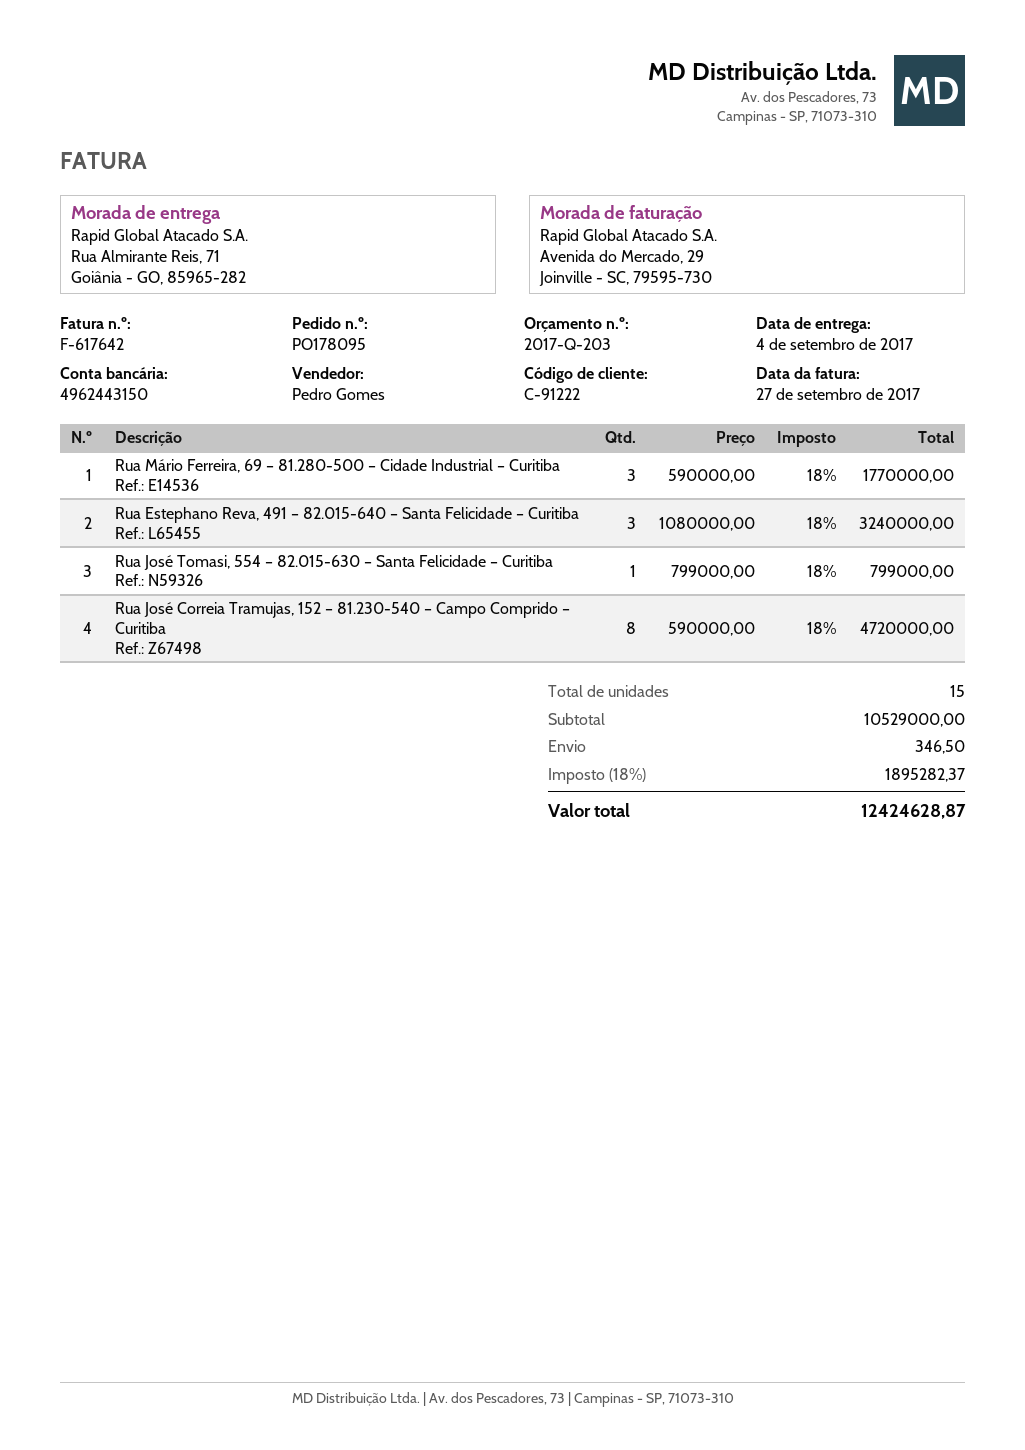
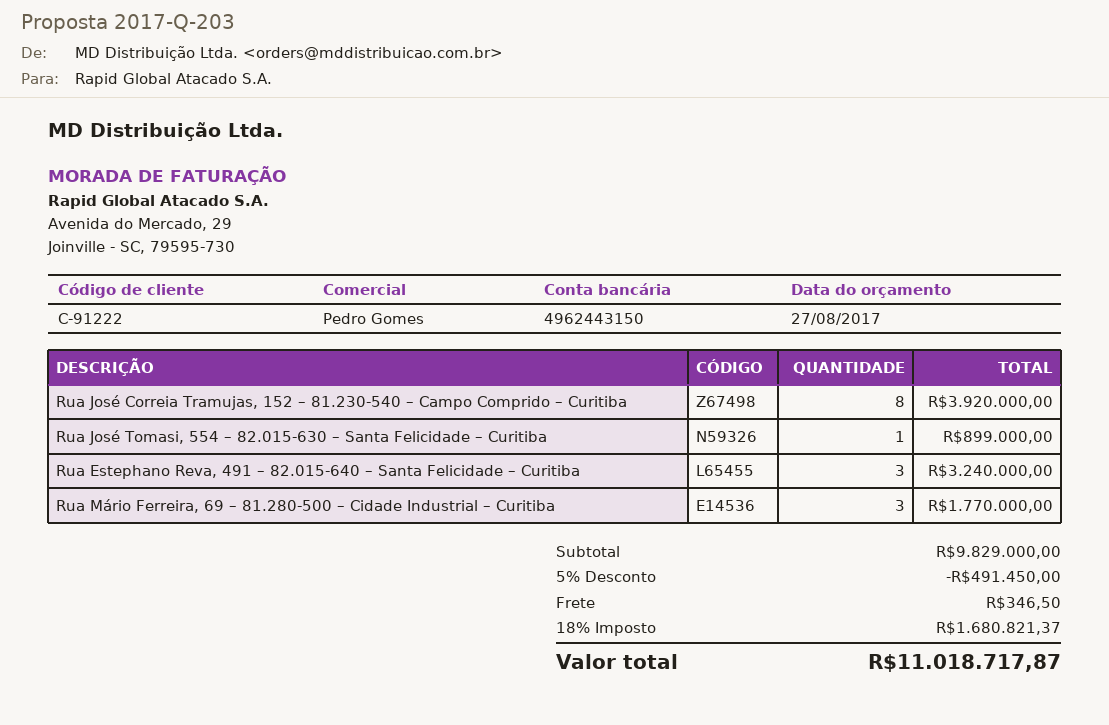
Rua José Tomasi, 554 – 82.015-630 – Santa Felicidade – Curitiba: 1 for 799000.00 -> 1 for 899000.00
Rua José Correia Tramujas, 152 – 81.230-540 – Campo Comprido – Curitiba: 8 for 4720000.00 -> 8 for 3920000.00
subtotal: 10529000.00 -> 9829000.00
discount: none -> 5% = 491450.00
tax: 18% = 1895282.37 -> 18% = 1680821.37
total: 12424628.87 -> 11018717.87

